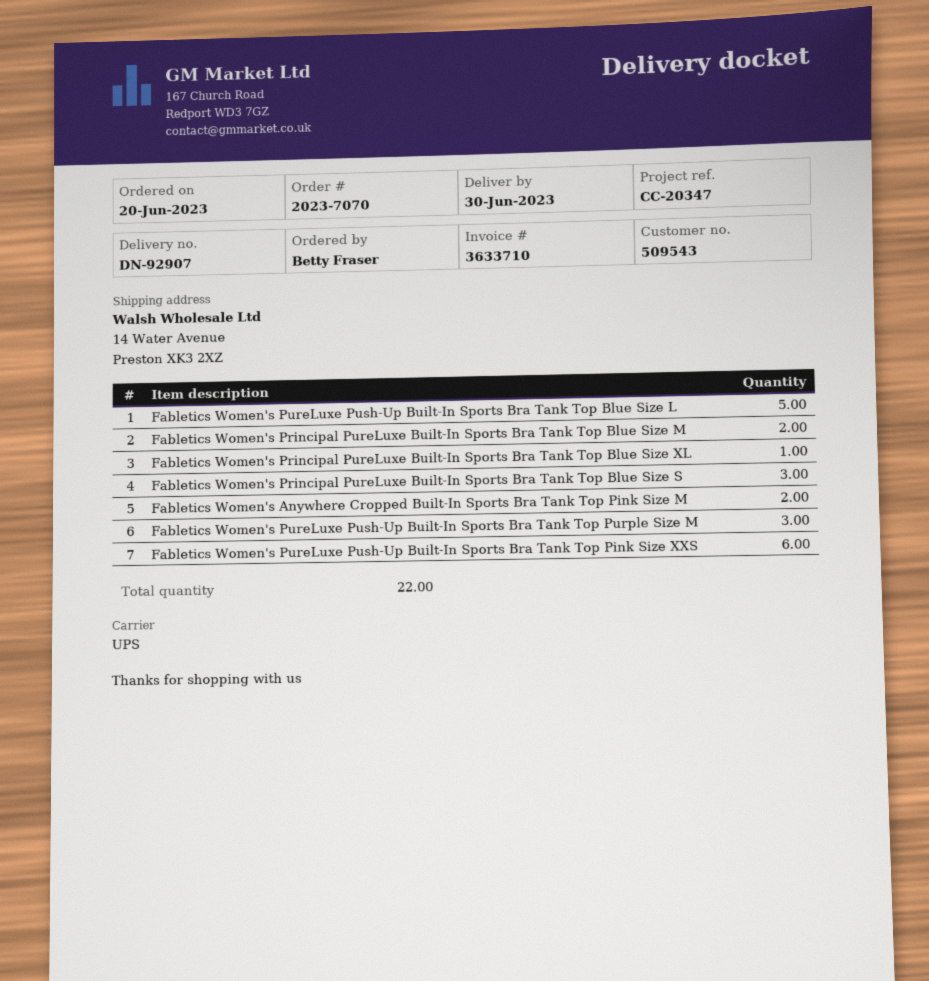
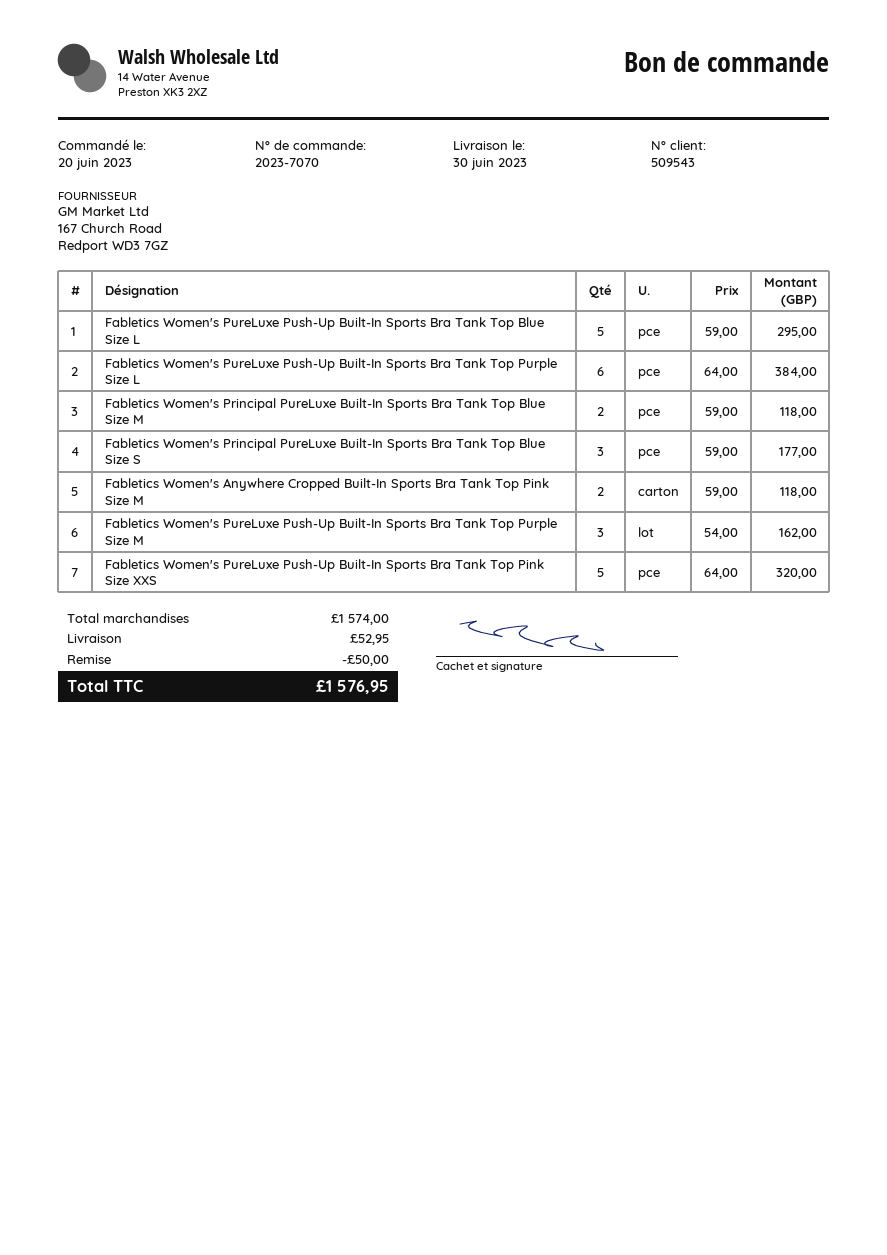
Fabletics Women's Principal PureLuxe Built-In Sports Bra Tank Top Blue Size XL: 1 -> none
Fabletics Women's PureLuxe Push-Up Built-In Sports Bra Tank Top Pink Size XXS: 6 -> 5
Fabletics Women's PureLuxe Push-Up Built-In Sports Bra Tank Top Purple Size L: none -> 6

